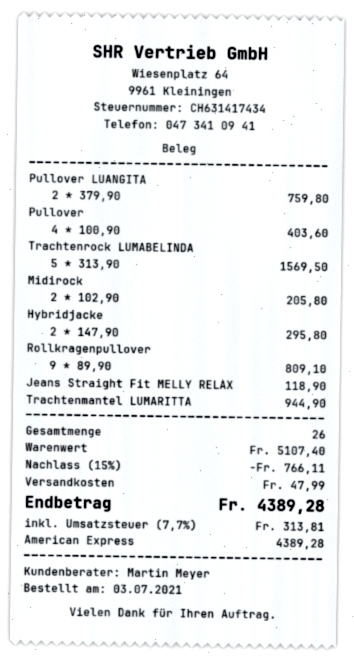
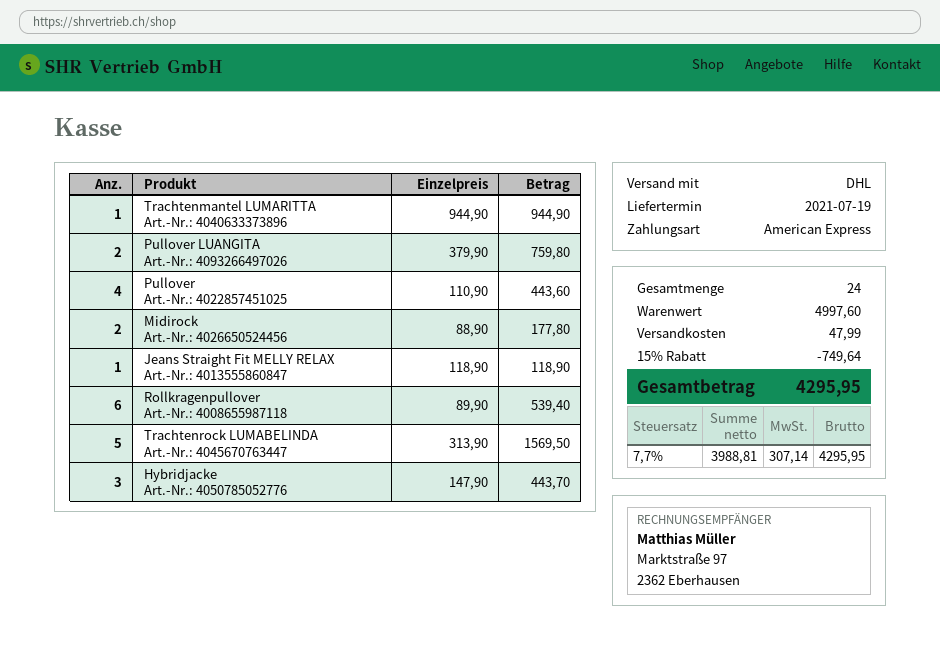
Pullover: 4 x 100.90 = 403.60 -> 4 x 110.90 = 443.60
Midirock: 2 x 102.90 = 205.80 -> 2 x 88.90 = 177.80
Hybridjacke: 2 x 147.90 = 295.80 -> 3 x 147.90 = 443.70
Rollkragenpullover: 9 x 89.90 = 809.10 -> 6 x 89.90 = 539.40
total quantity: 26 -> 24
subtotal: 5107.40 -> 4997.60
discount: 15% = 766.11 -> 15% = 749.64
tax: 7.7% = 313.81 -> 7.7% = 307.14
total: 4389.28 -> 4295.95

